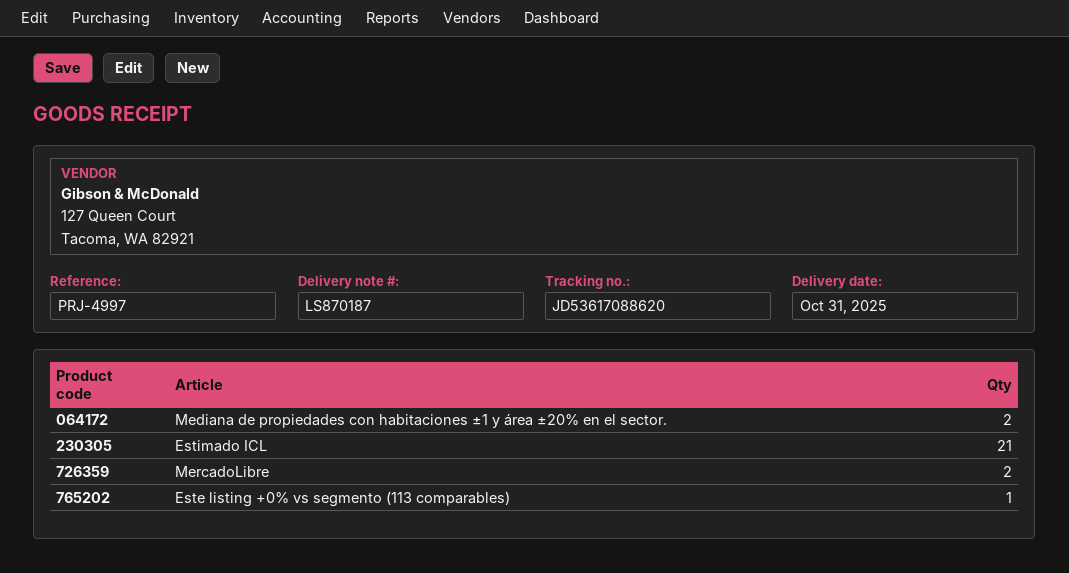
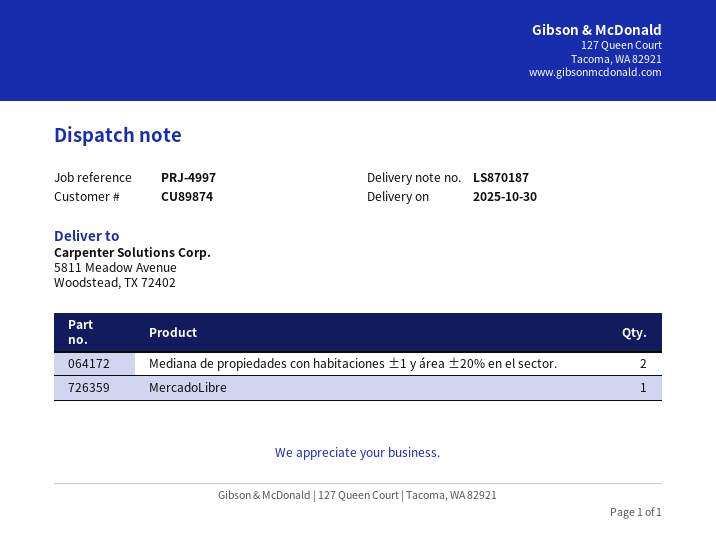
delivery date: 2025-10-31 -> 2025-10-30
Estimado ICL: 21 -> none
MercadoLibre: 2 -> 1
Este listing +0% vs segmento (113 comparables): 1 -> none

